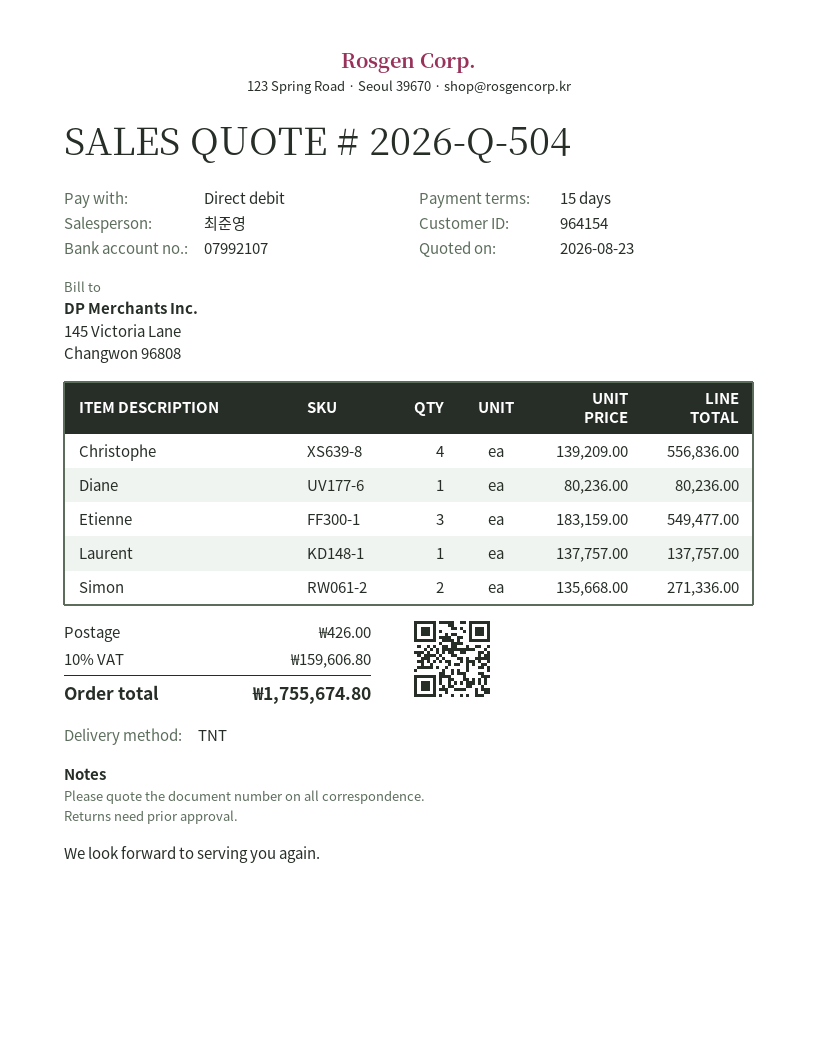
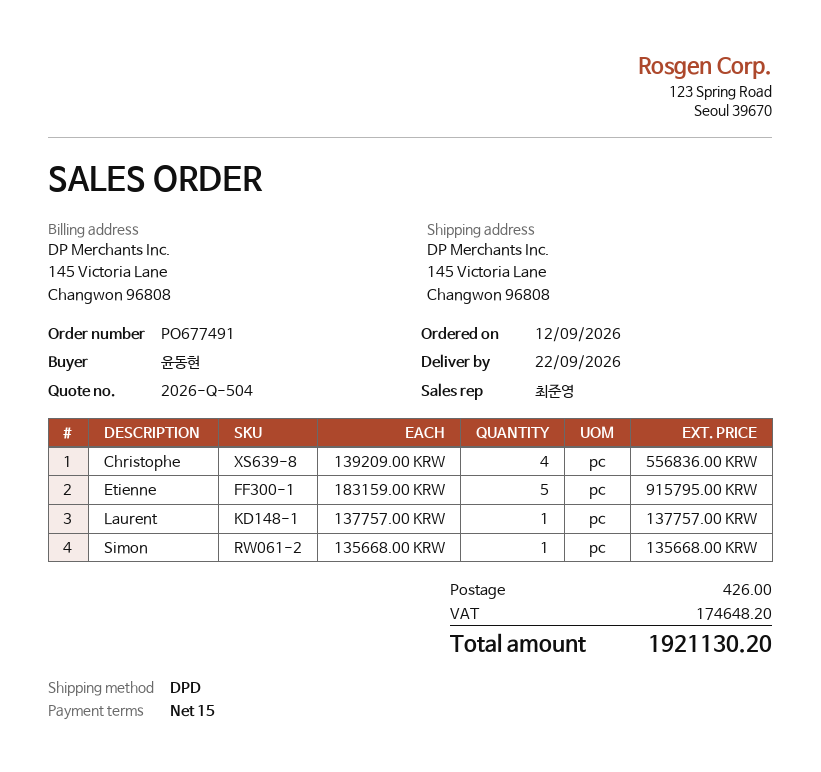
shipping method: TNT -> DPD
Diane: 1 x 80236.00 = 80236.00 -> none
Etienne: 3 x 183159.00 = 549477.00 -> 5 x 183159.00 = 915795.00
Simon: 2 x 135668.00 = 271336.00 -> 1 x 135668.00 = 135668.00
tax: 159606.80 -> 174648.20
total: 1755674.80 -> 1921130.20

